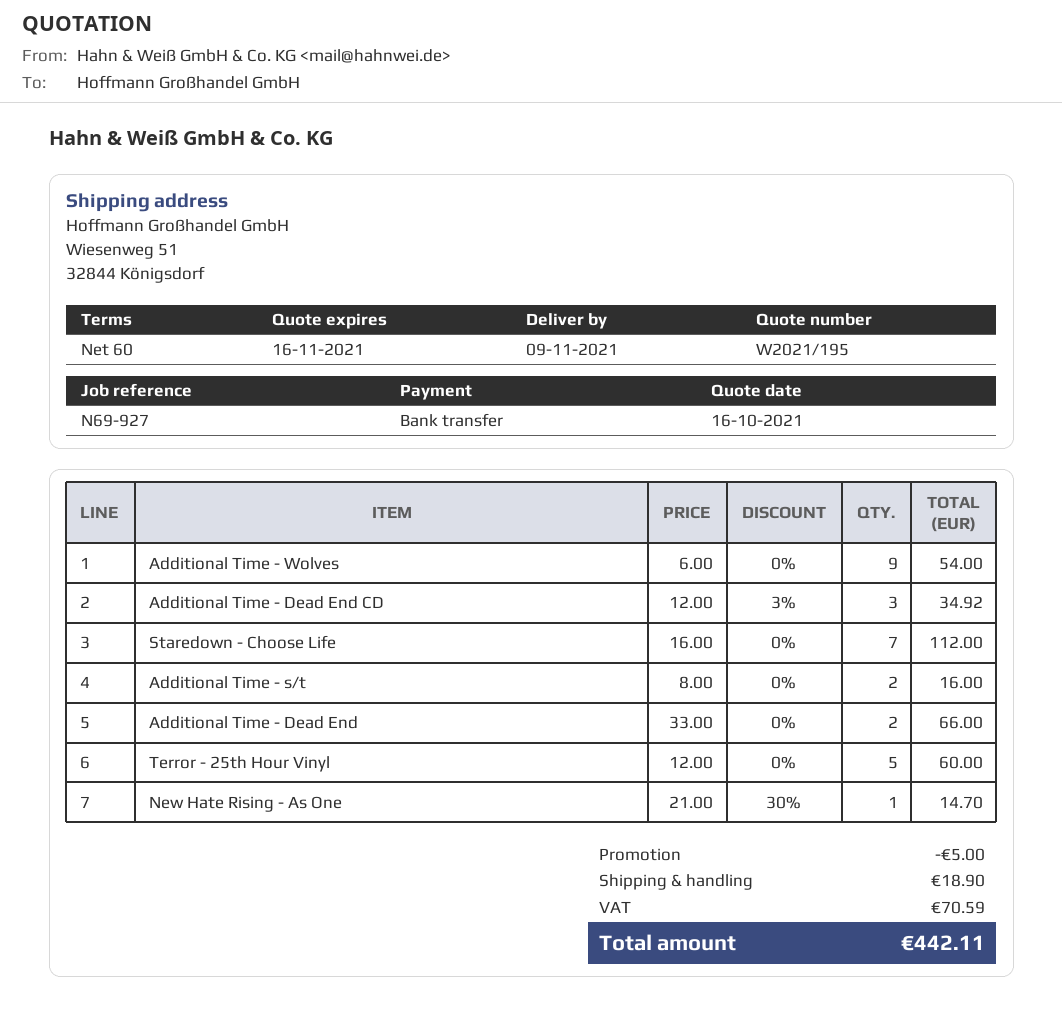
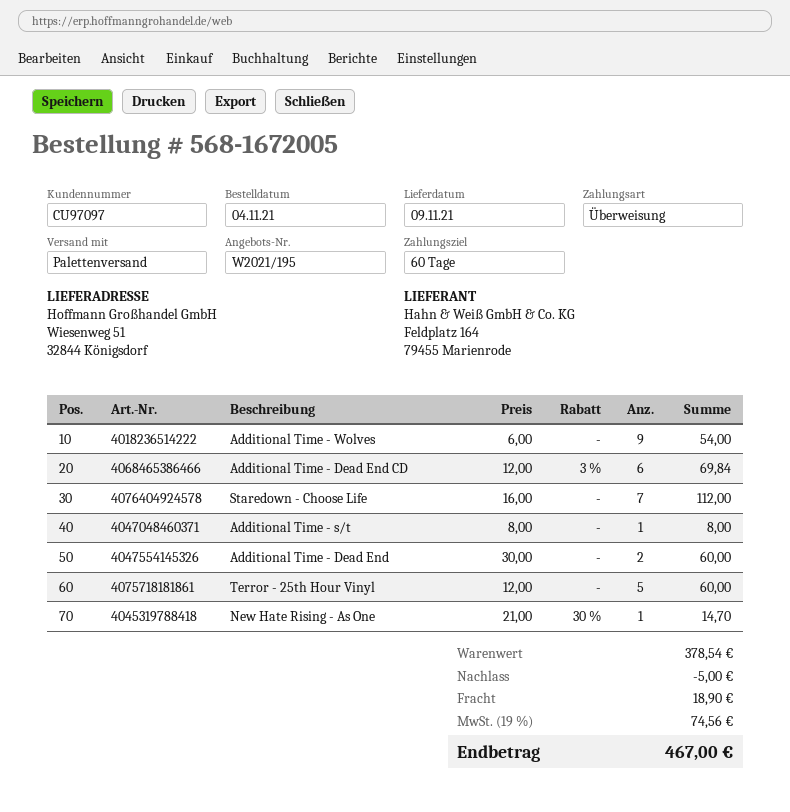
Additional Time - Dead End CD: 3 x 12.00 - 3% = 34.92 -> 6 x 12.00 - 3% = 69.84
Additional Time - s/t: 2 x 8.00 = 16.00 -> 1 x 8.00 = 8.00
Additional Time - Dead End: 2 x 33.00 = 66.00 -> 2 x 30.00 = 60.00
tax: 70.59 -> 74.56
total: 442.11 -> 467.00

